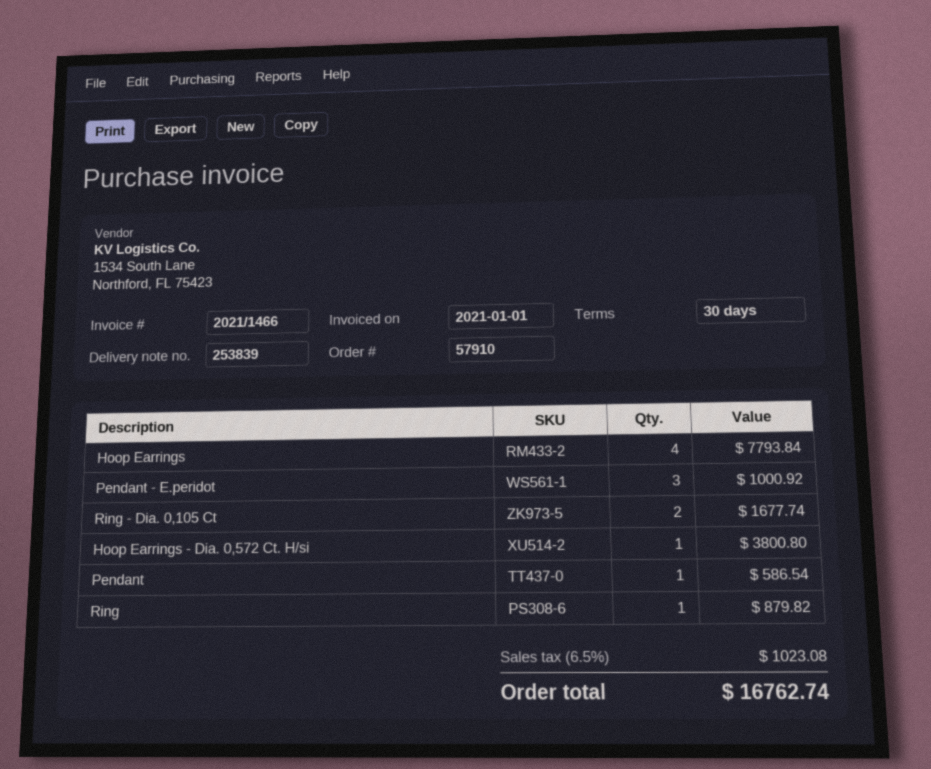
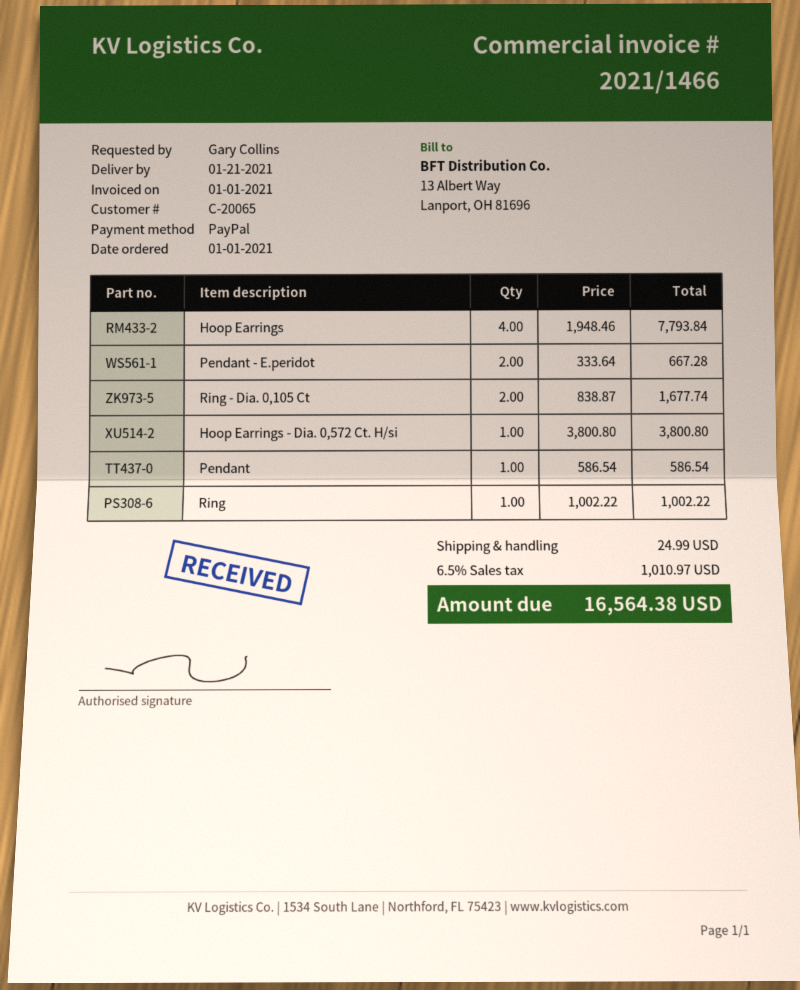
Pendant - E.peridot: 3 for 1000.92 -> 2 for 667.28
Ring: 1 for 879.82 -> 1 for 1002.22
shipping: none -> 24.99
tax: 6.5% = 1023.08 -> 6.5% = 1010.97
total: 16762.74 -> 16564.38

